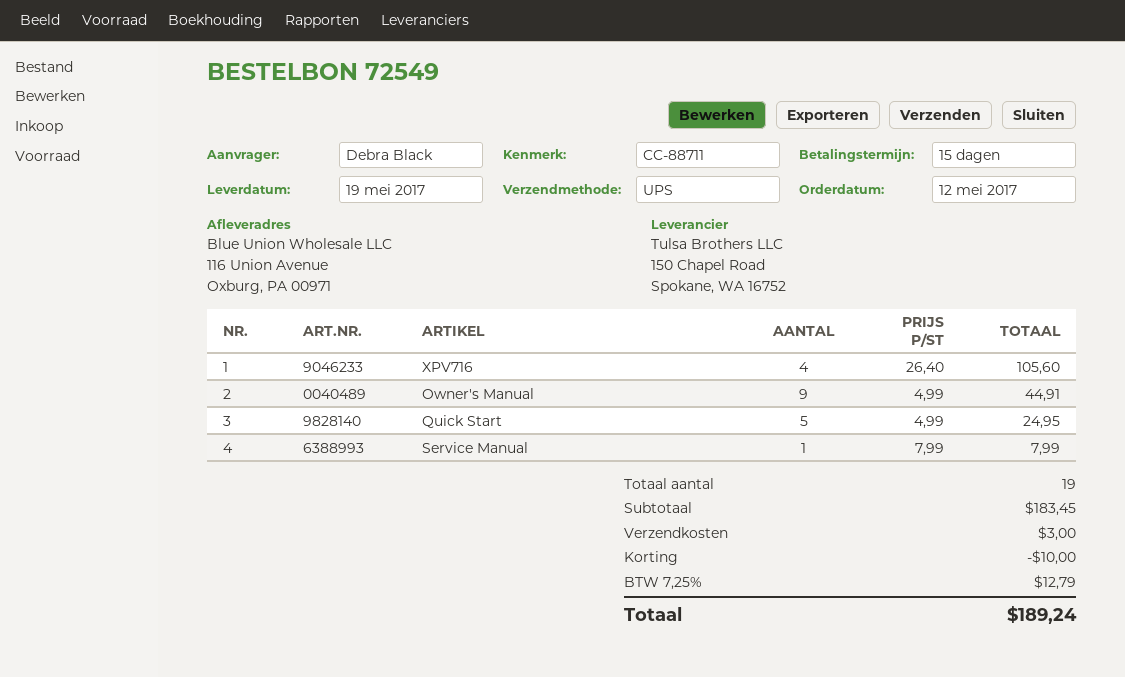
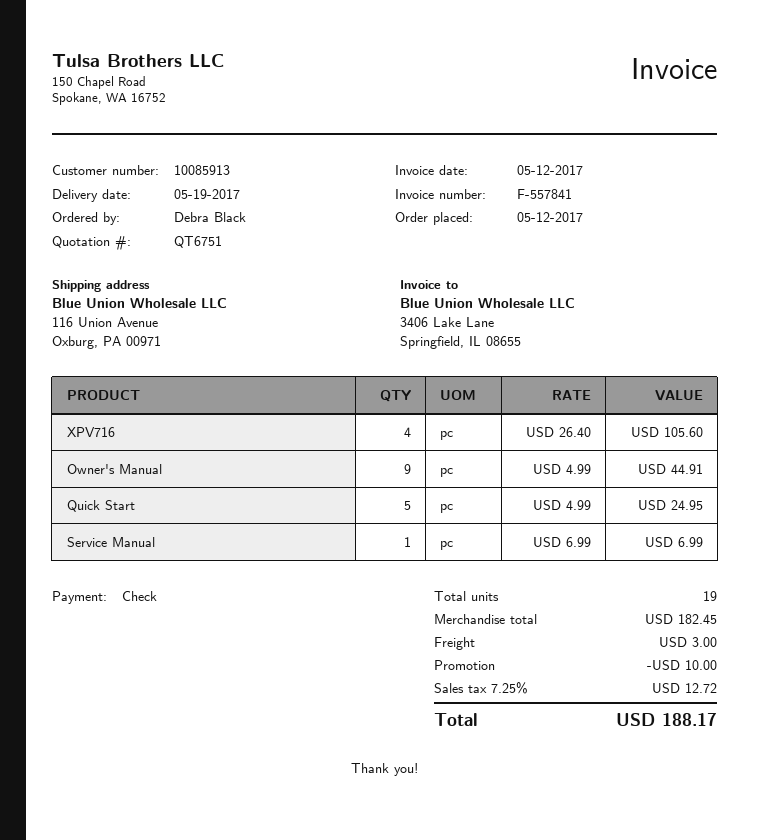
Service Manual: 1 x 7.99 = 7.99 -> 1 x 6.99 = 6.99
subtotal: 183.45 -> 182.45
tax: 7.25% = 12.79 -> 7.25% = 12.72
total: 189.24 -> 188.17

